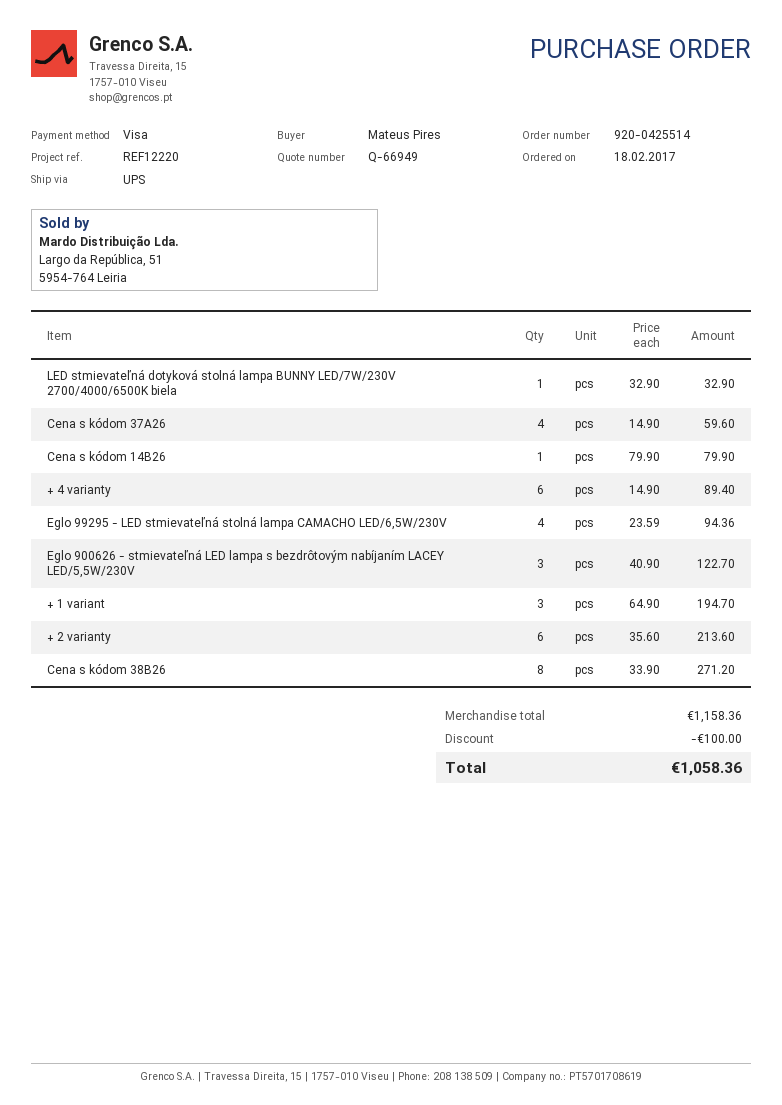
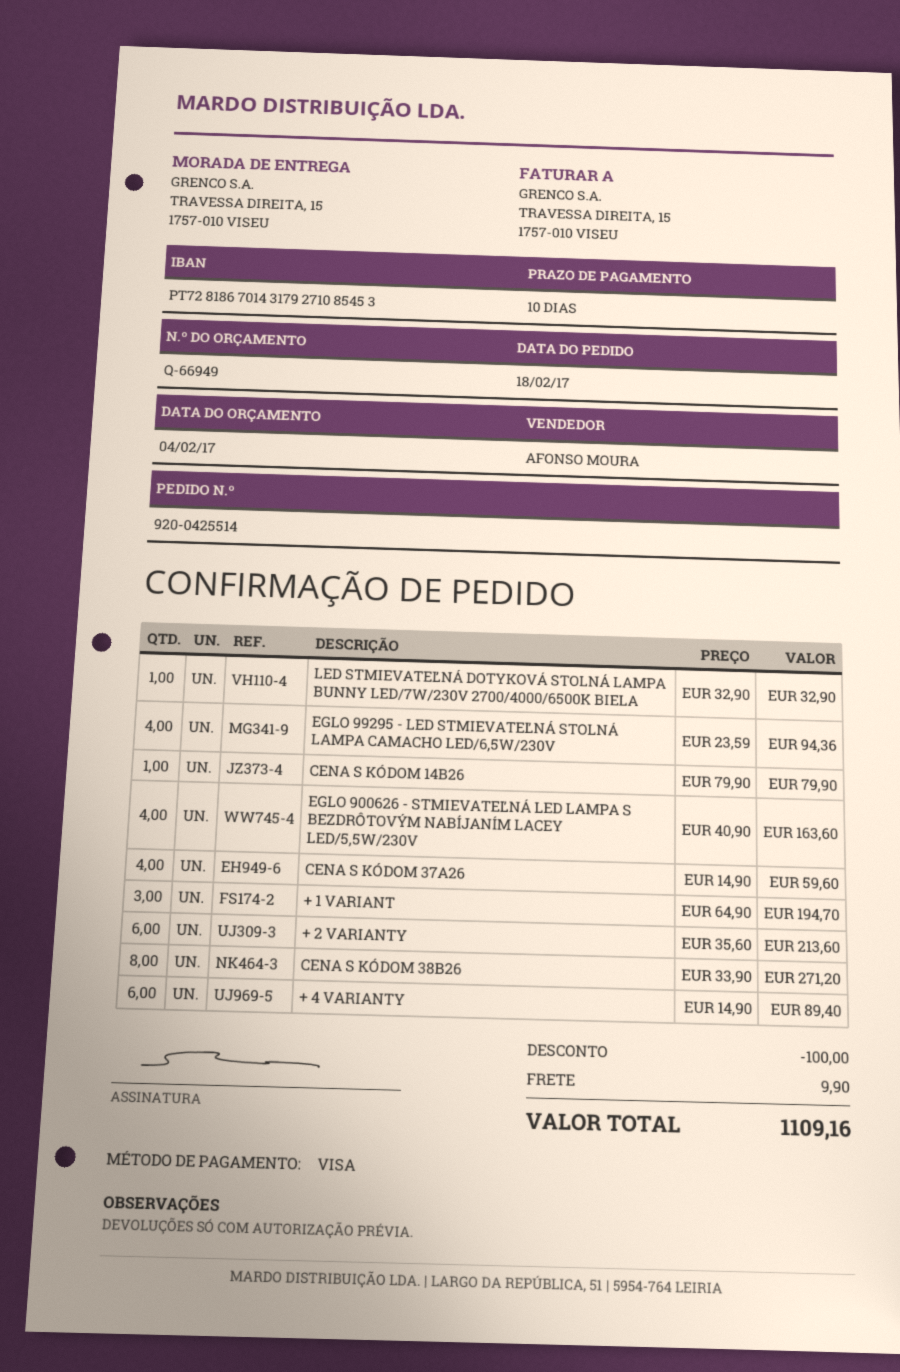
Eglo 900626 - stmievateľná LED lampa s bezdrôtovým nabíjaním LACEY LED/5,5W/230V: 3 x 40.90 = 122.70 -> 4 x 40.90 = 163.60
shipping: none -> 9.90
total: 1058.36 -> 1109.16

